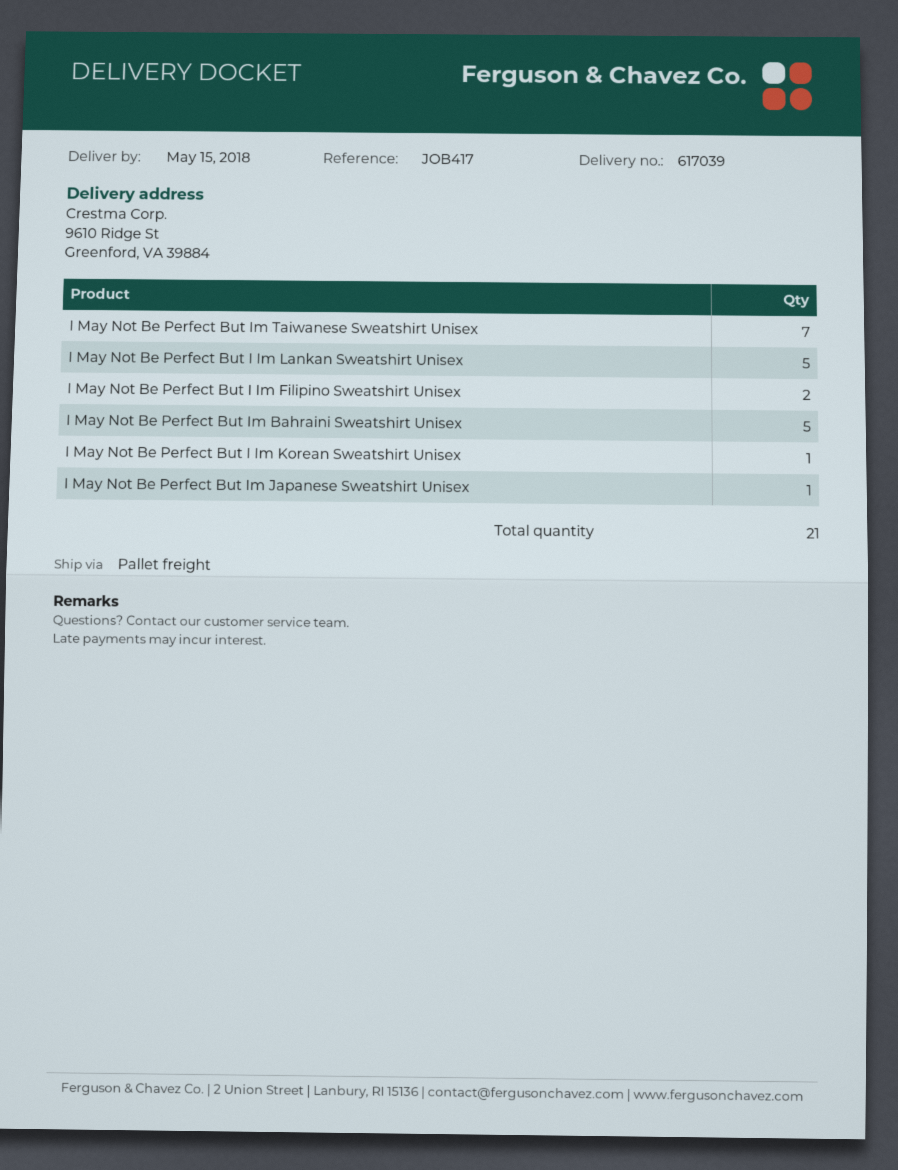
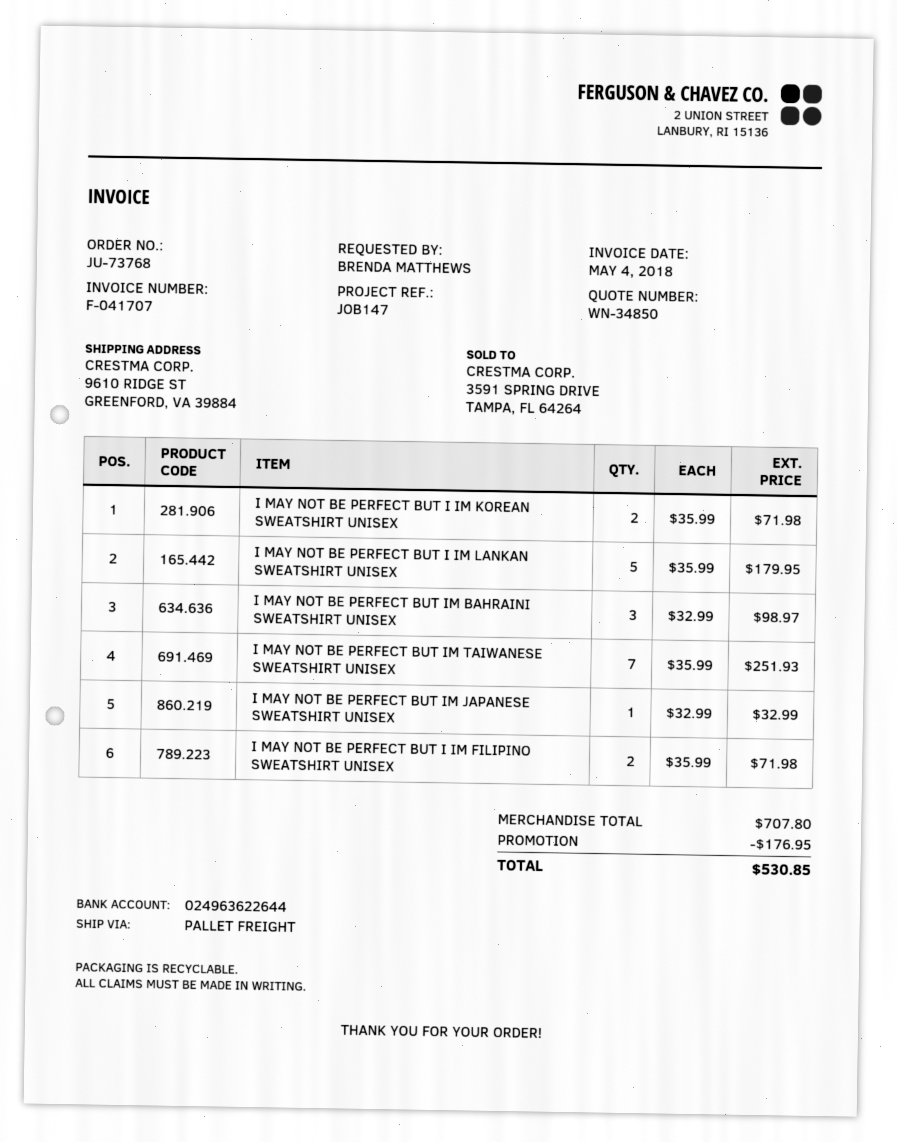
reference: JOB417 -> JOB147
I May Not Be Perfect But Im Bahraini Sweatshirt Unisex: 5 -> 3
I May Not Be Perfect But I Im Korean Sweatshirt Unisex: 1 -> 2

